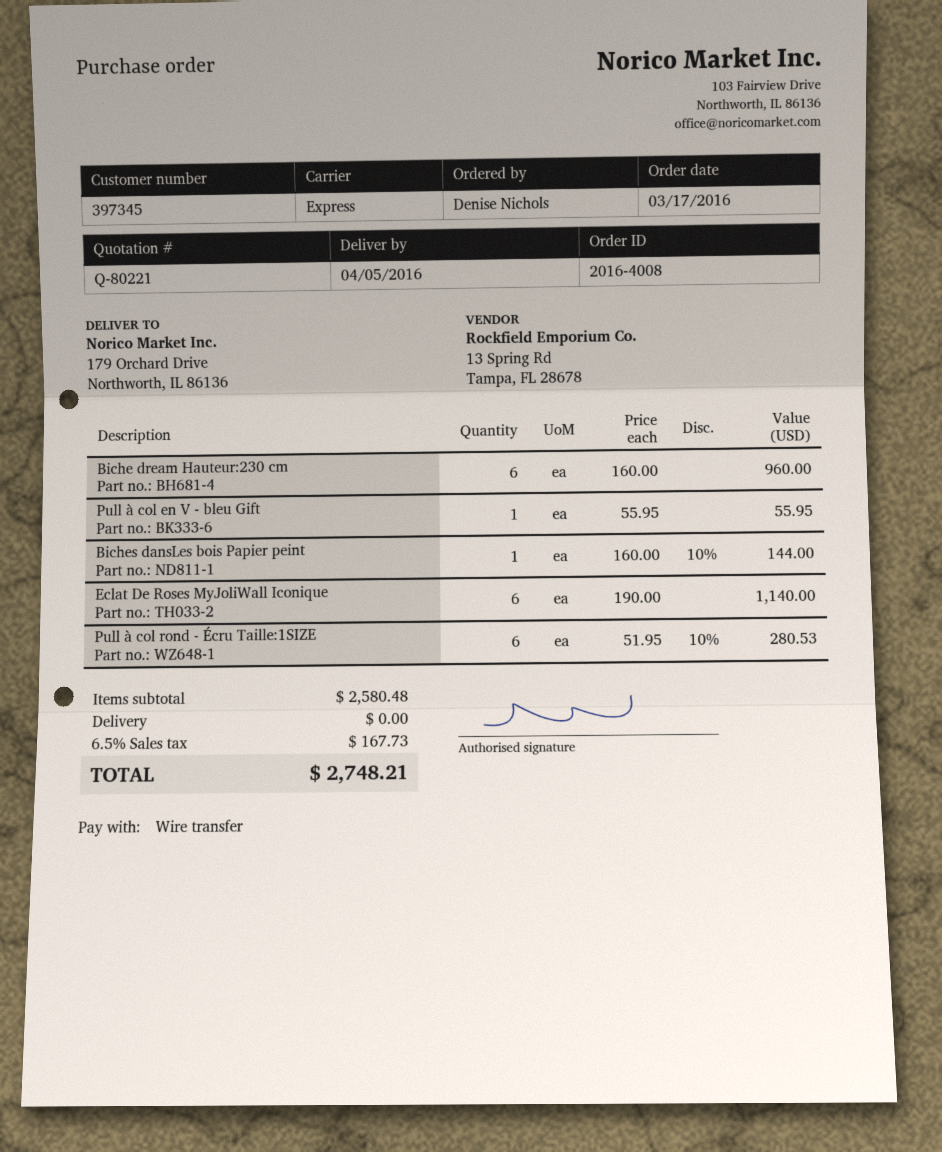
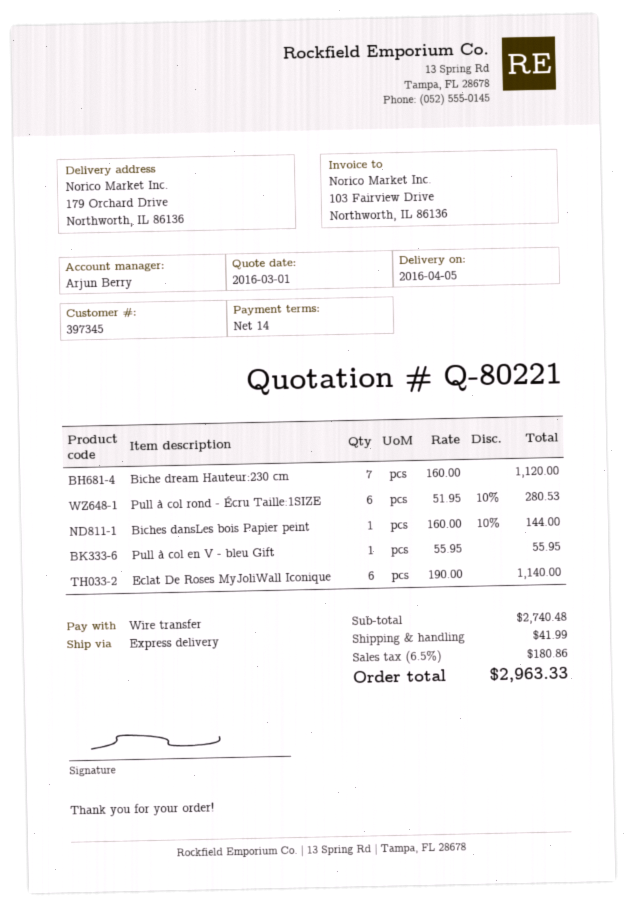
Biche dream Hauteur:230 cm: 6 x 160.00 = 960.00 -> 7 x 160.00 = 1120.00
subtotal: 2580.48 -> 2740.48
shipping: 0.00 -> 41.99
tax: 6.5% = 167.73 -> 6.5% = 180.86
total: 2748.21 -> 2963.33

